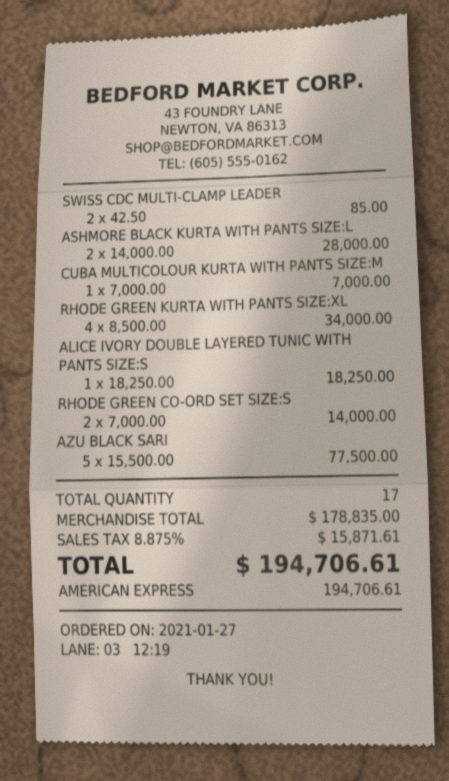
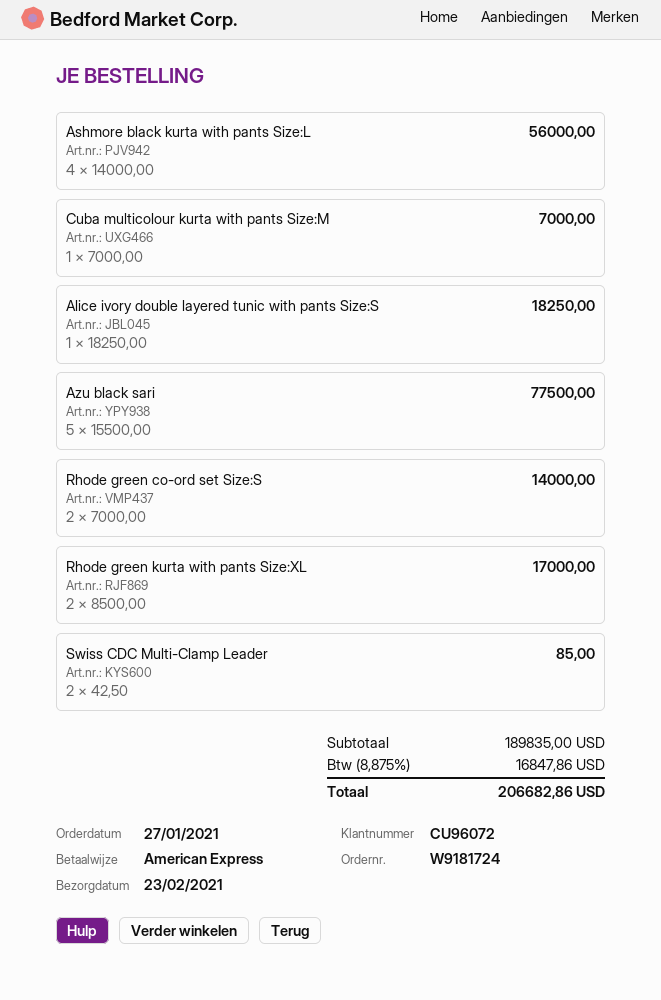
ASHMORE BLACK KURTA WITH PANTS SIZE:L: 2 x 14000.00 = 28000.00 -> 4 x 14000.00 = 56000.00
RHODE GREEN KURTA WITH PANTS SIZE:XL: 4 x 8500.00 = 34000.00 -> 2 x 8500.00 = 17000.00
subtotal: 178835.00 -> 189835.00
tax: 8.875% = 15871.61 -> 8.875% = 16847.86
total: 194706.61 -> 206682.86

